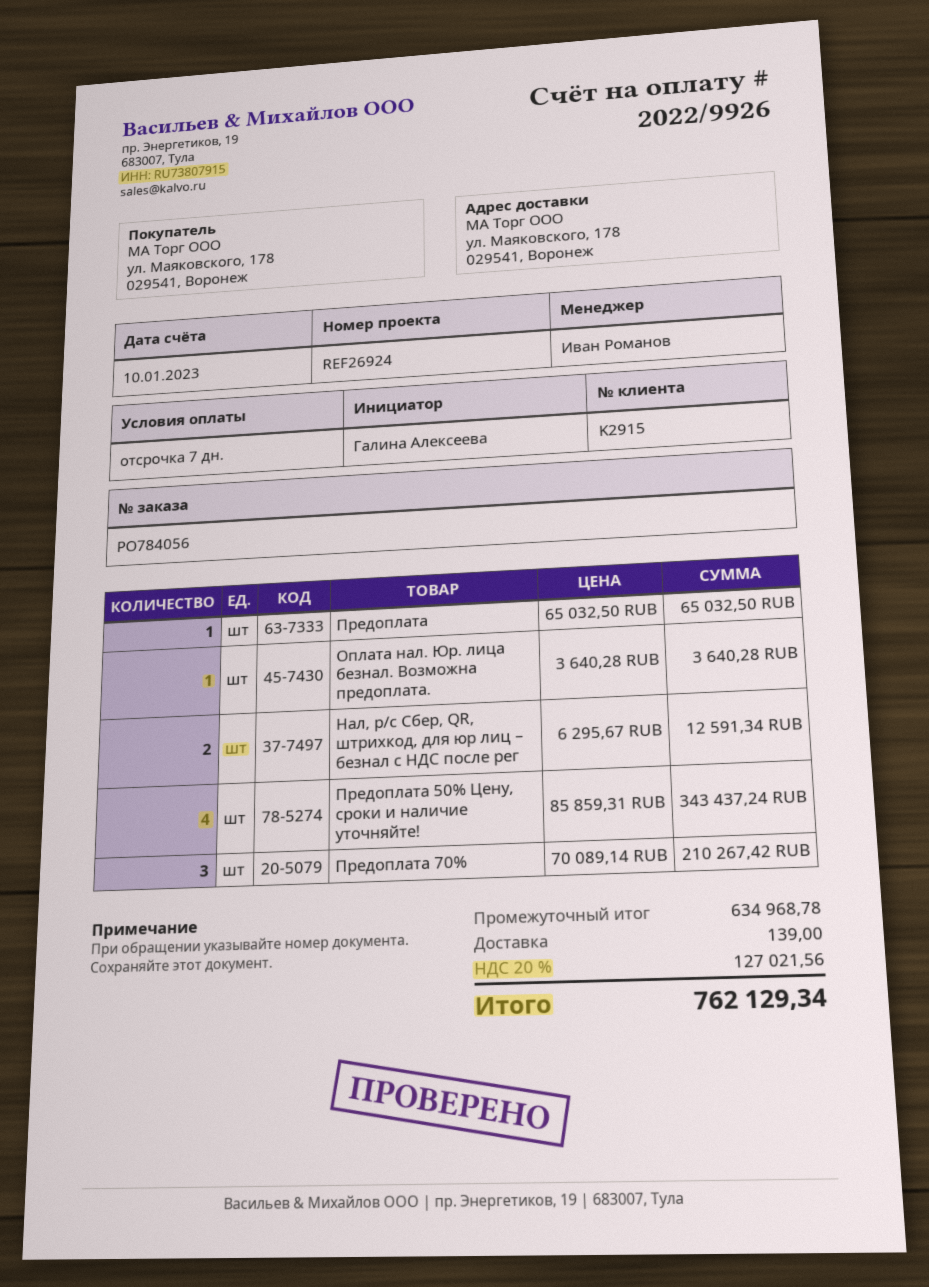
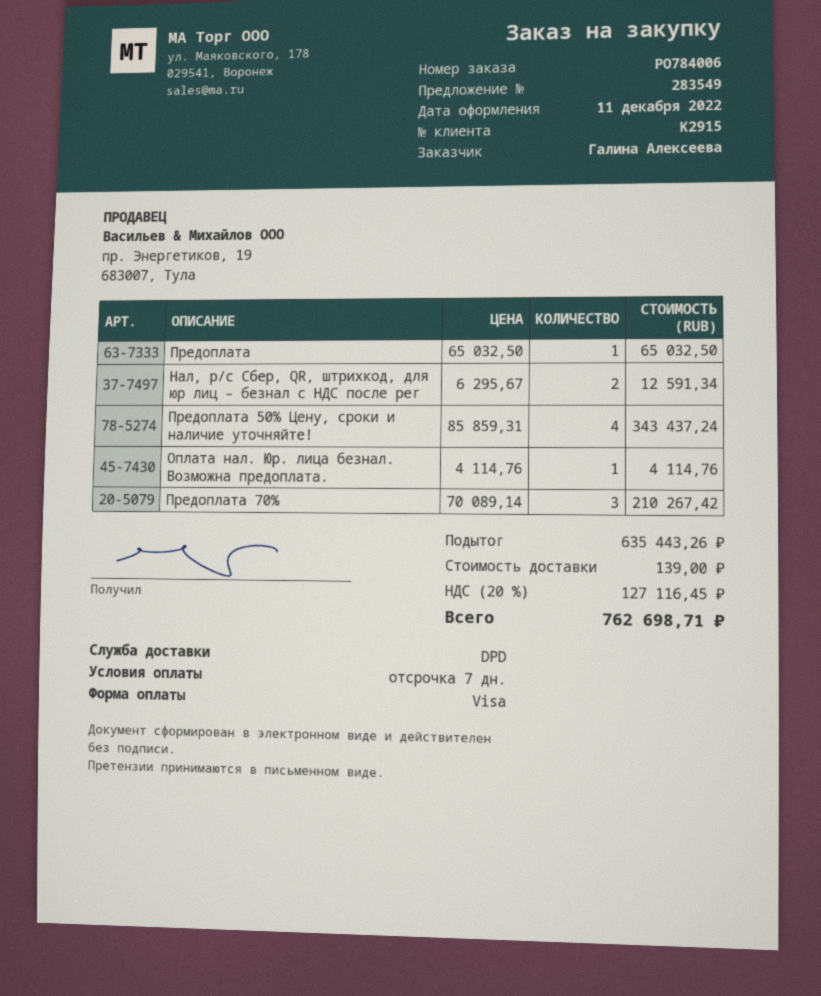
order number: PO784056 -> PO784006
Оплата нал. Юр. лица безнал. Возможна предоплата.: 1 x 3640.28 = 3640.28 -> 1 x 4114.76 = 4114.76
subtotal: 634968.78 -> 635443.26
tax: 20% = 127021.56 -> 20% = 127116.45
total: 762129.34 -> 762698.71

